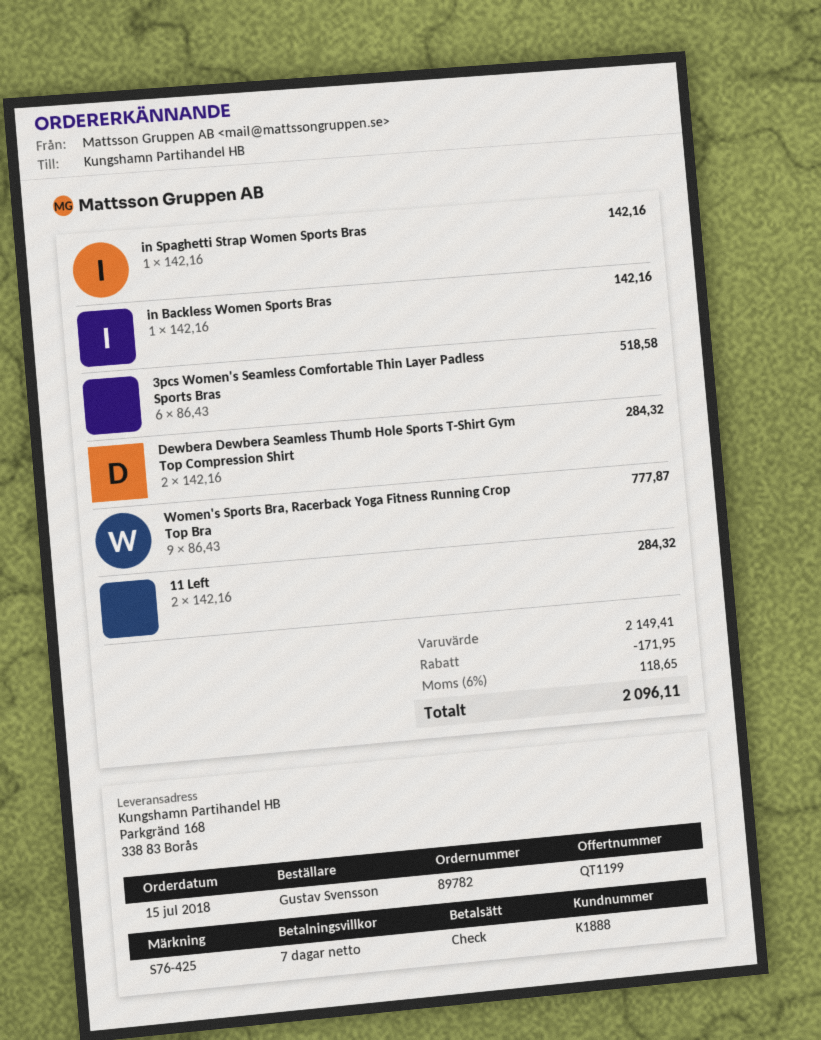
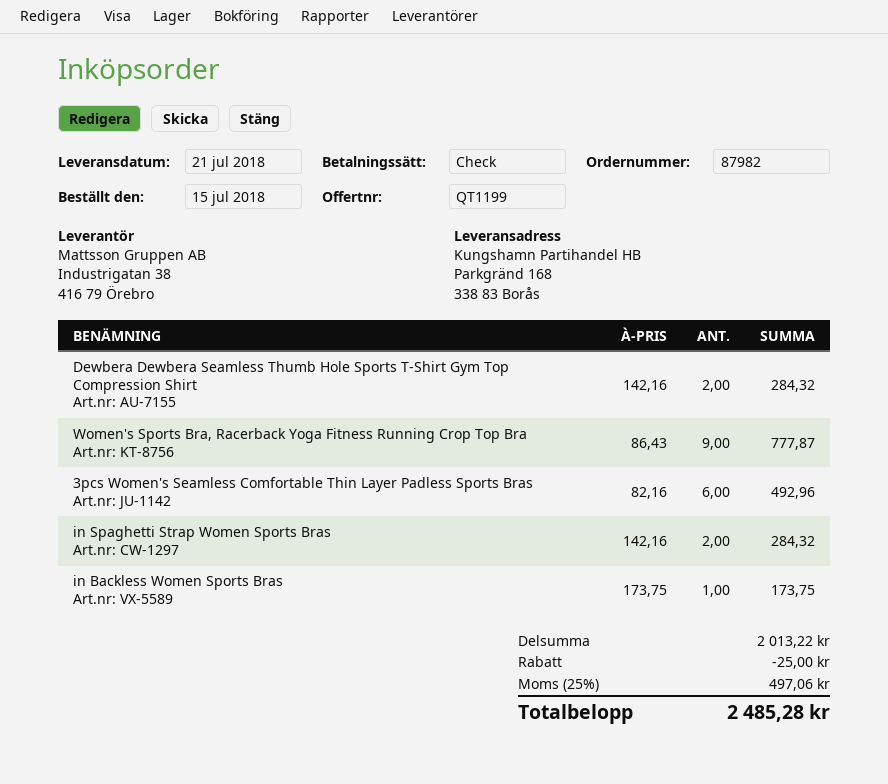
order number: 89782 -> 87982
in Spaghetti Strap Women Sports Bras: 1 x 142.16 = 142.16 -> 2 x 142.16 = 284.32
in Backless Women Sports Bras: 1 x 142.16 = 142.16 -> 1 x 173.75 = 173.75
3pcs Women's Seamless Comfortable Thin Layer Padless Sports Bras: 6 x 86.43 = 518.58 -> 6 x 82.16 = 492.96
11 Left: 2 x 142.16 = 284.32 -> none
subtotal: 2149.41 -> 2013.22
discount: 171.95 -> 25.00
tax: 6% = 118.65 -> 25% = 497.06
total: 2096.11 -> 2485.28

